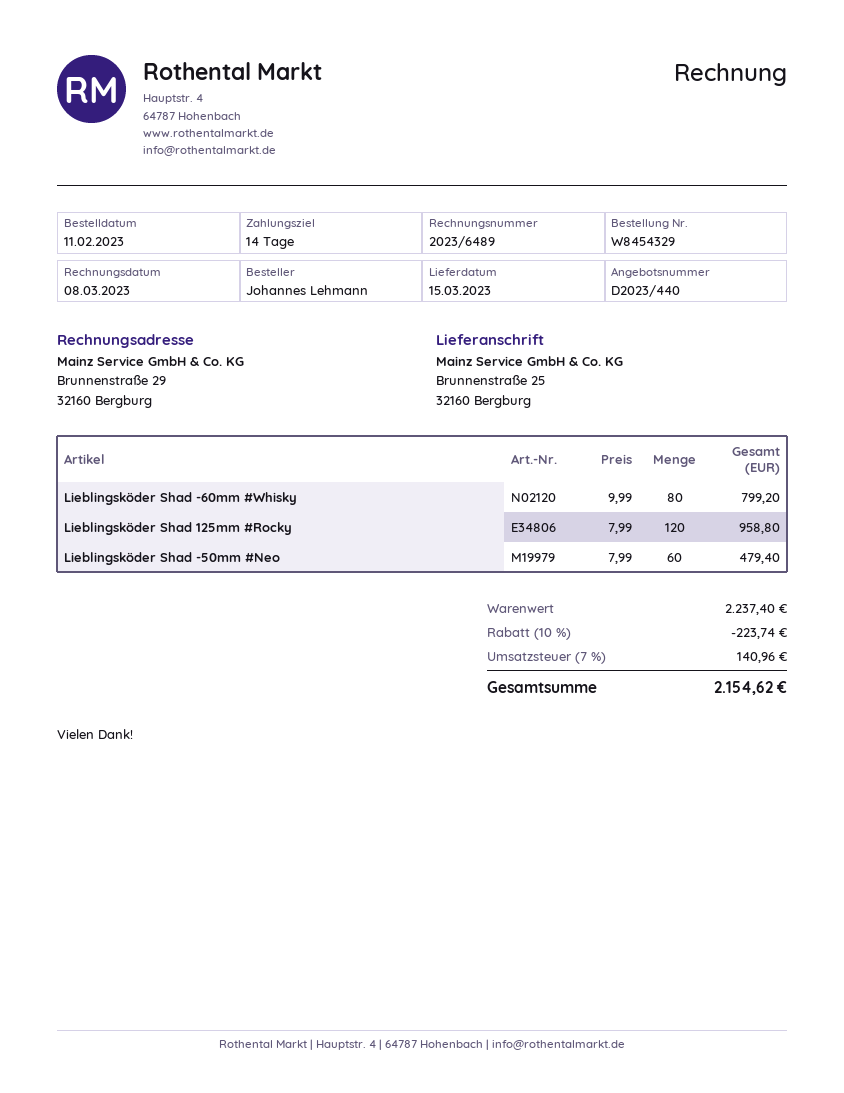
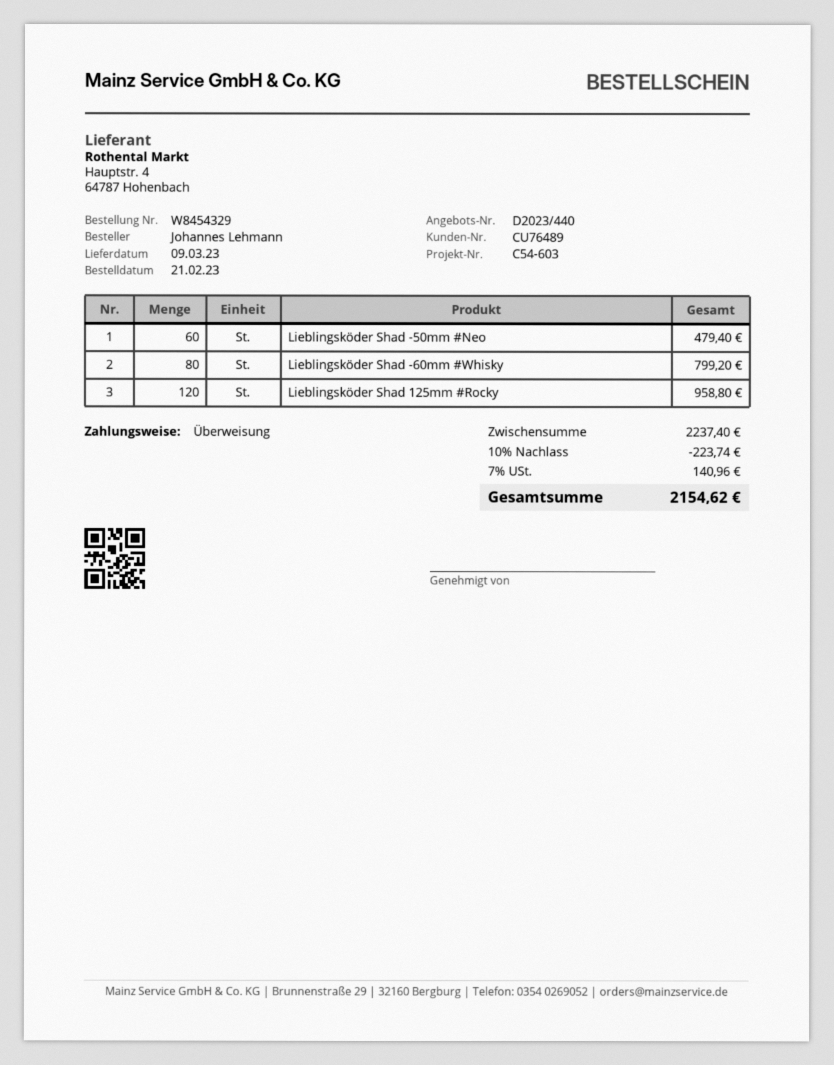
order date: 2023-02-11 -> 2023-02-21
delivery date: 2023-03-15 -> 2023-03-09

